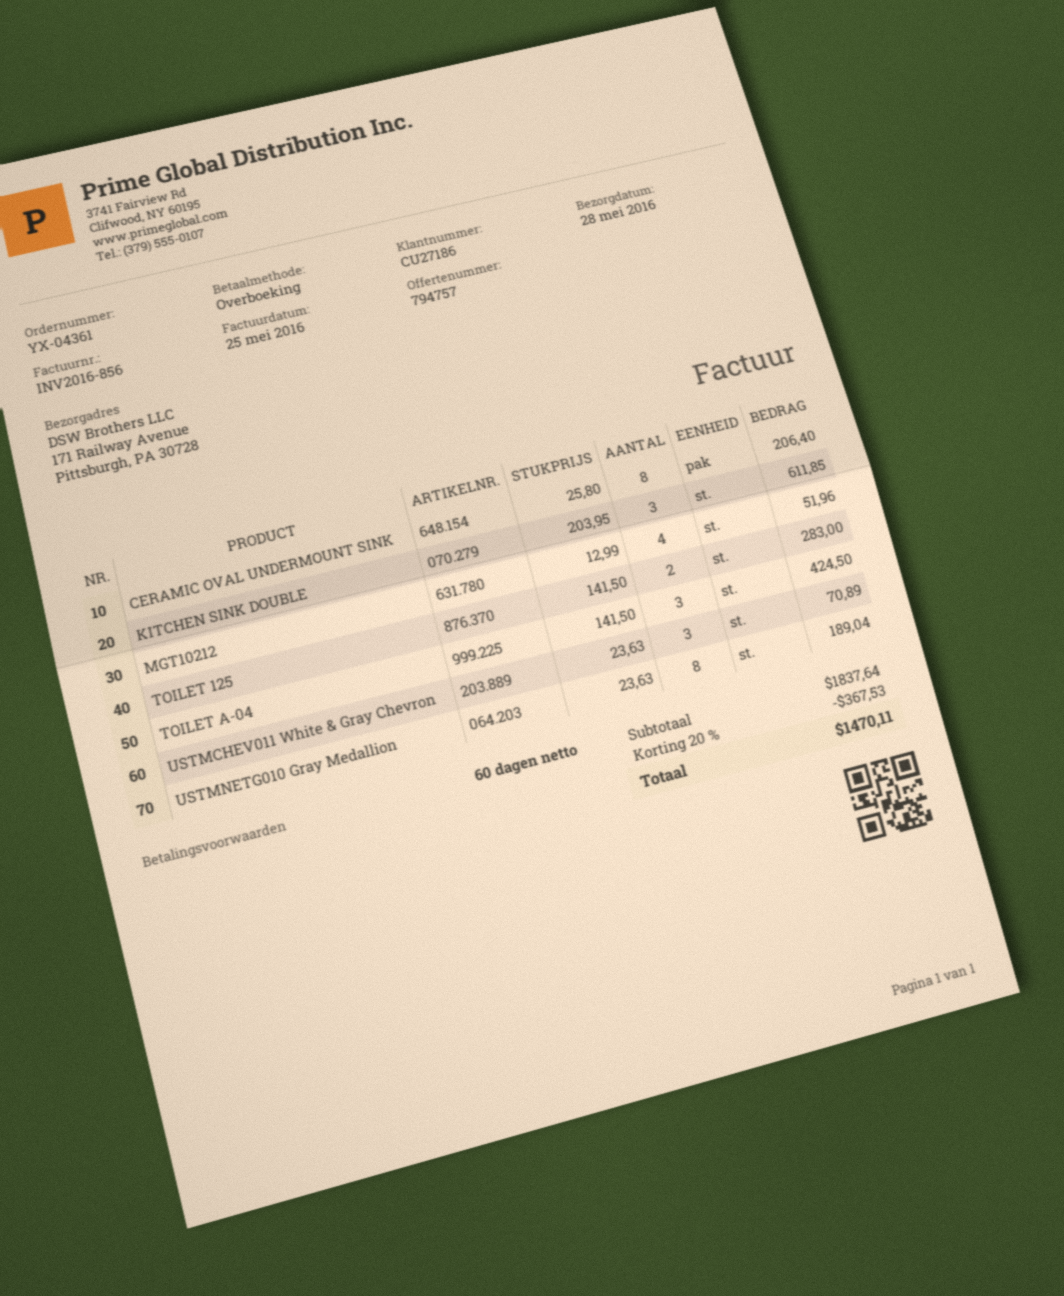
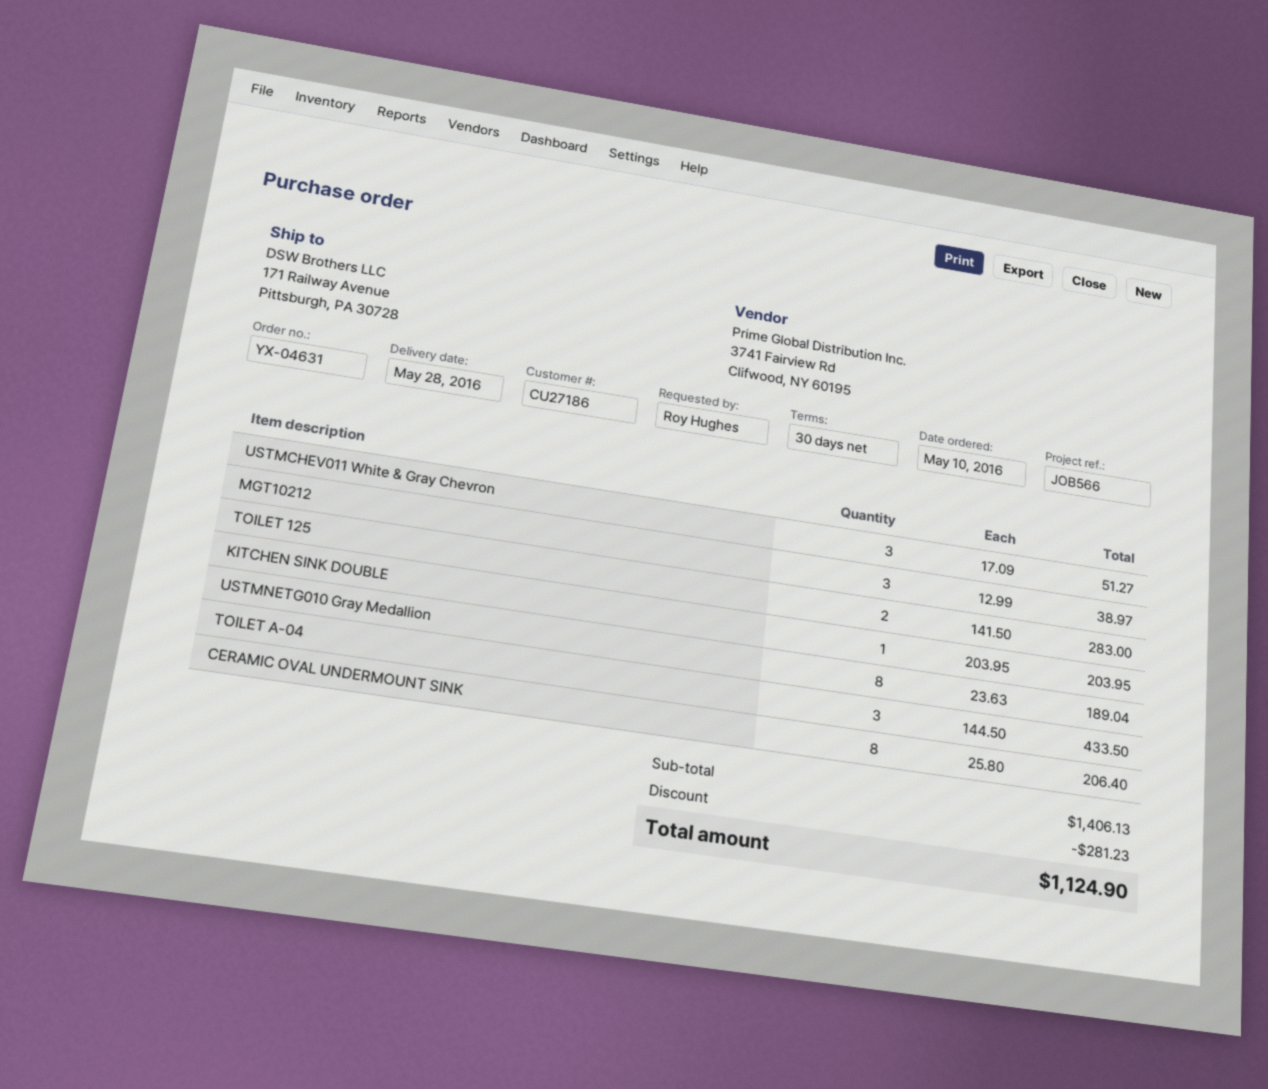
order number: YX-04361 -> YX-04631
payment terms: 60 days -> 30 days
KITCHEN SINK DOUBLE: 3 x 203.95 = 611.85 -> 1 x 203.95 = 203.95
MGT10212: 4 x 12.99 = 51.96 -> 3 x 12.99 = 38.97
TOILET A-04: 3 x 141.50 = 424.50 -> 3 x 144.50 = 433.50
USTMCHEV011 White & Gray Chevron: 3 x 23.63 = 70.89 -> 3 x 17.09 = 51.27
subtotal: 1837.64 -> 1406.13
discount: 367.53 -> 281.23
total: 1470.11 -> 1124.90

